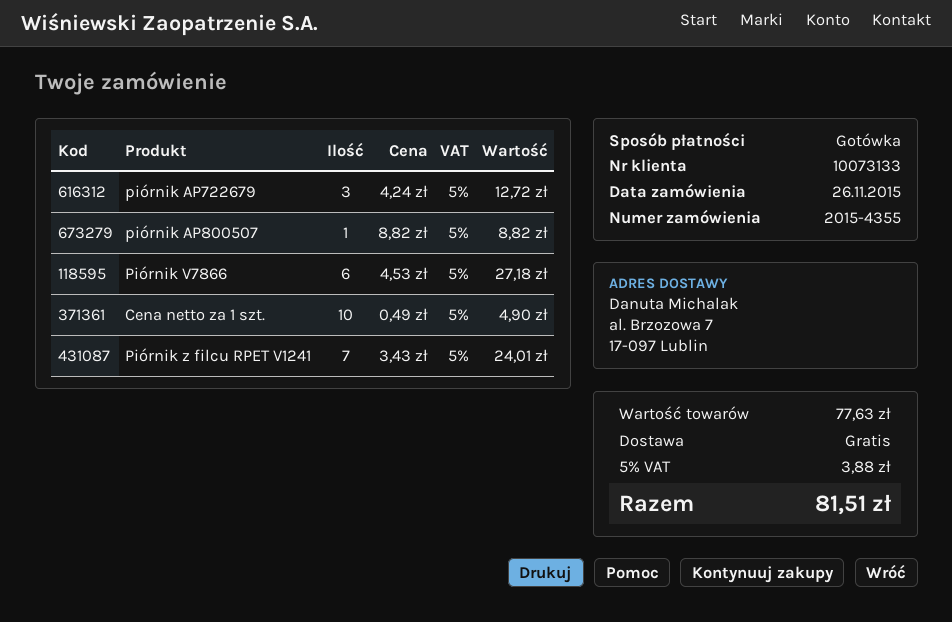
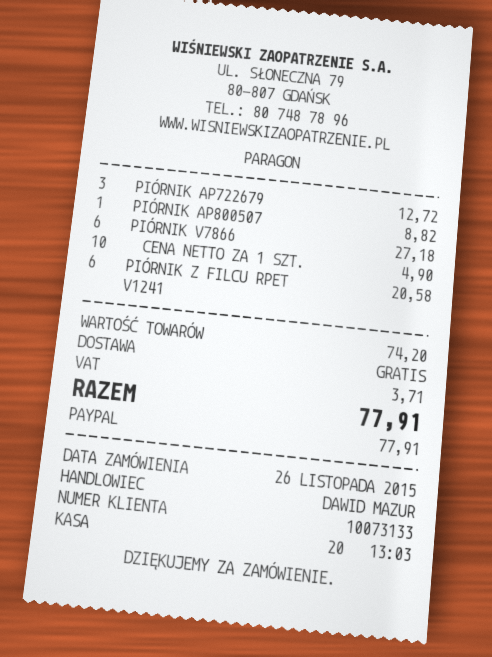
payment method: cash -> PayPal
Piórnik z filcu RPET V1241: 7 for 24.01 -> 6 for 20.58
subtotal: 77.63 -> 74.20
tax: 3.88 -> 3.71
total: 81.51 -> 77.91

